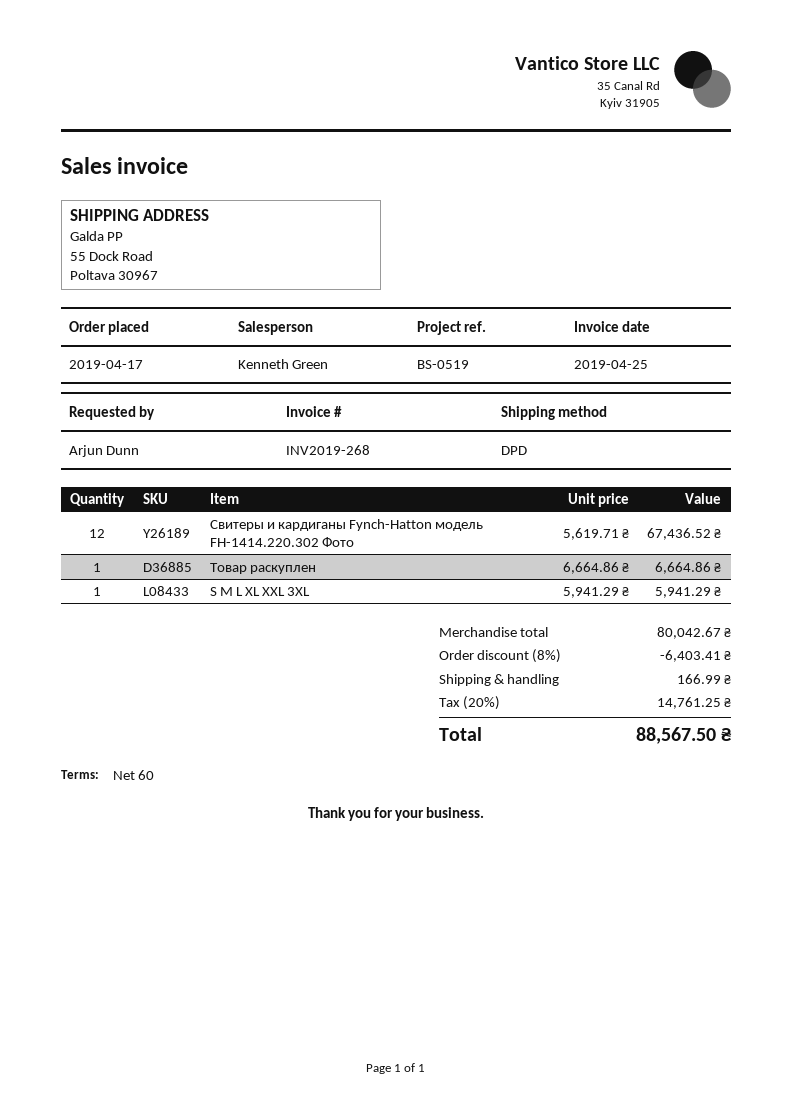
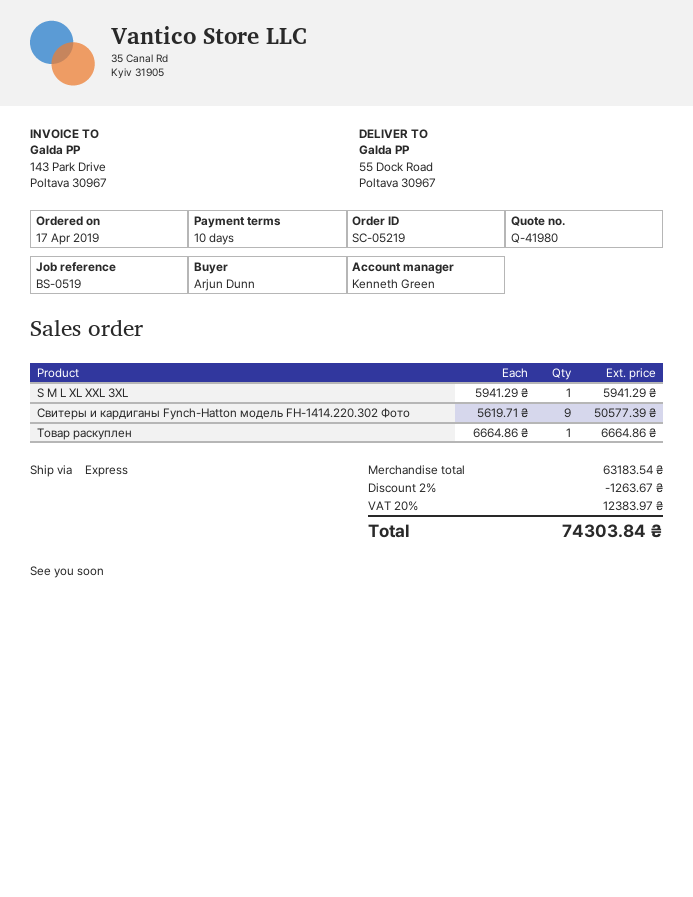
payment terms: 60 days -> 10 days
shipping method: DPD -> express
Свитеры и кардиганы Fynch-Hatton модель FH-1414.220.302 Фото: 12 x 5619.71 = 67436.52 -> 9 x 5619.71 = 50577.39
subtotal: 80042.67 -> 63183.54
discount: 8% = 6403.41 -> 2% = 1263.67
shipping: 166.99 -> none
tax: 20% = 14761.25 -> 20% = 12383.97
total: 88567.50 -> 74303.84

